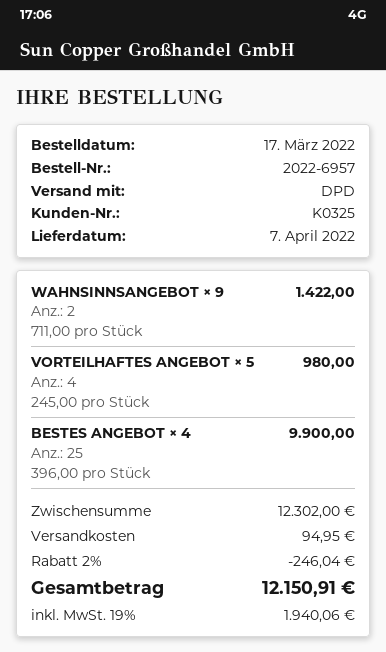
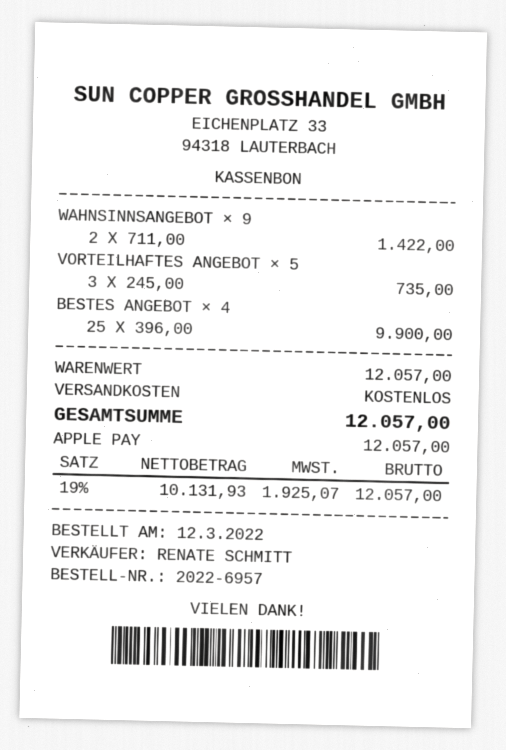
order date: 2022-03-17 -> 2022-03-12
VORTEILHAFTES ANGEBOT × 5: 4 x 245.00 = 980.00 -> 3 x 245.00 = 735.00
subtotal: 12302.00 -> 12057.00
discount: 2% = 246.04 -> none
shipping: 94.95 -> 0.00
tax: 19% = 1940.06 -> 19% = 1925.07
total: 12150.91 -> 12057.00

